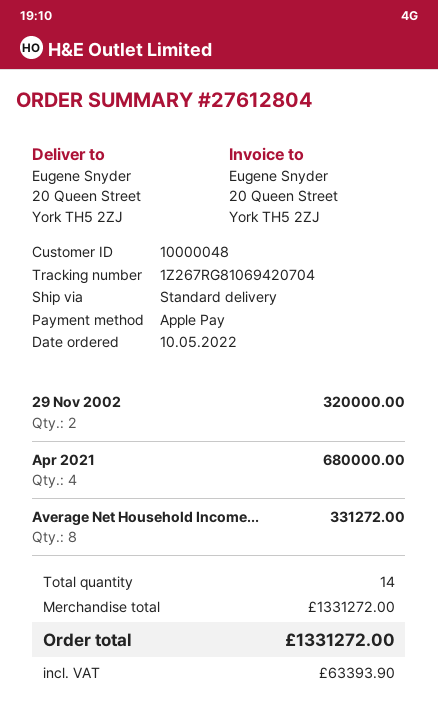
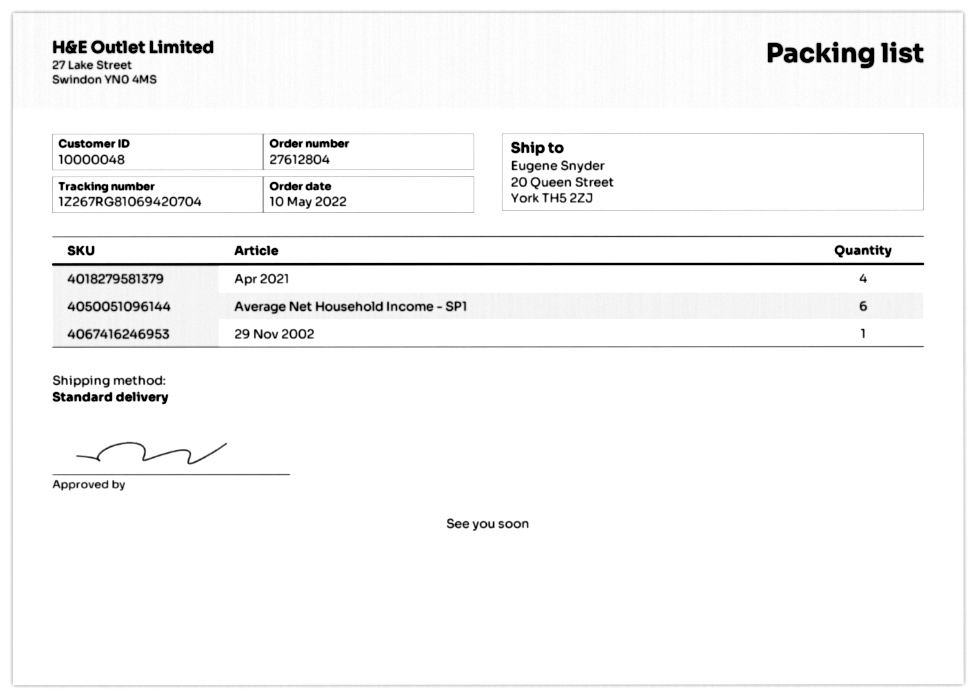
29 Nov 2002: 2 -> 1
Average Net Household Income...: 8 -> 6

